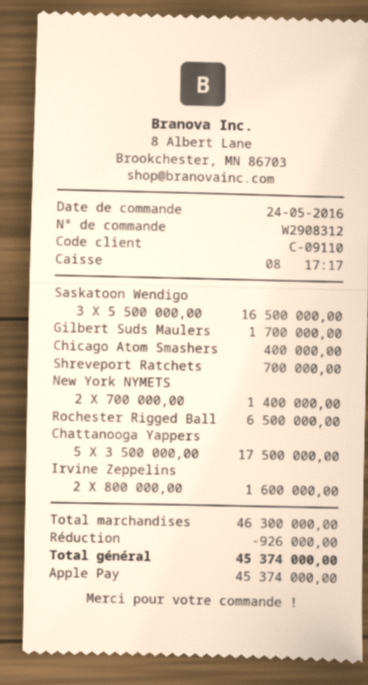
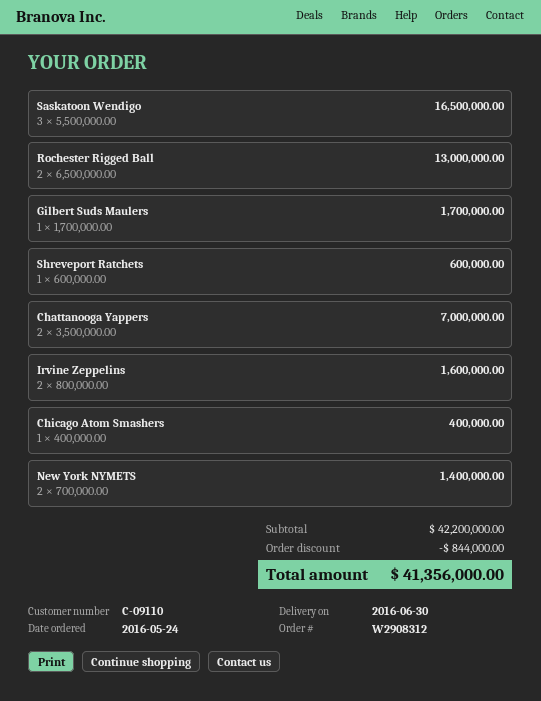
Shreveport Ratchets: 1 x 700000.00 = 700000.00 -> 1 x 600000.00 = 600000.00
Rochester Rigged Ball: 1 x 6500000.00 = 6500000.00 -> 2 x 6500000.00 = 13000000.00
Chattanooga Yappers: 5 x 3500000.00 = 17500000.00 -> 2 x 3500000.00 = 7000000.00
subtotal: 46300000.00 -> 42200000.00
discount: 926000.00 -> 844000.00
total: 45374000.00 -> 41356000.00

